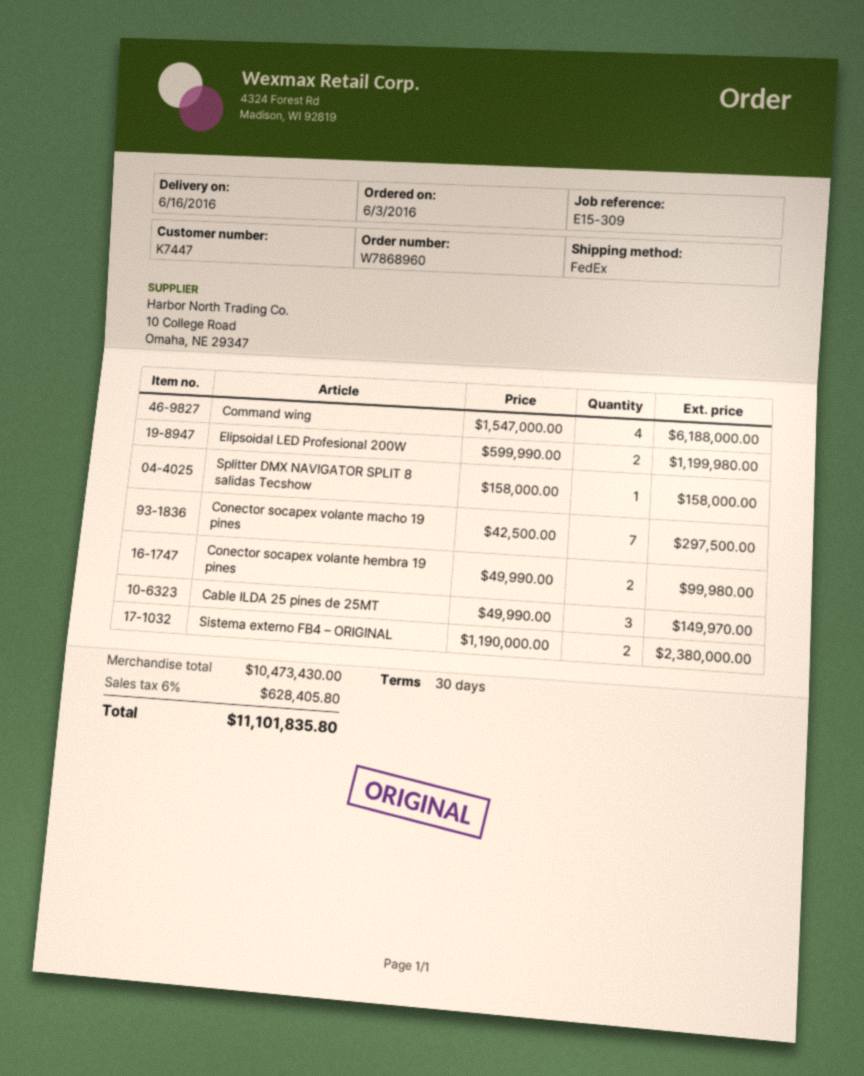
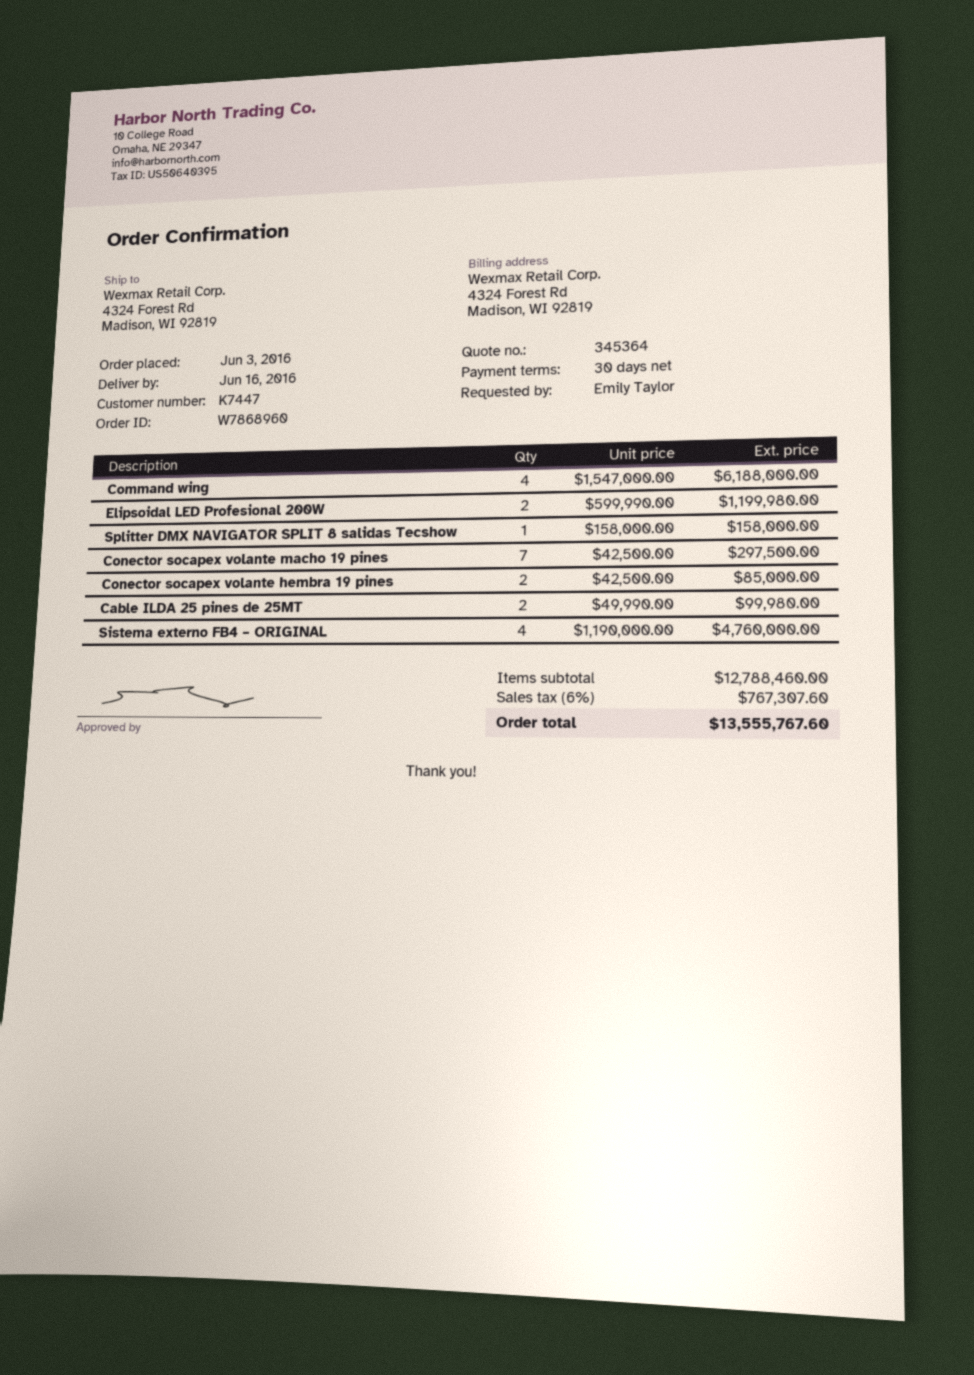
Conector socapex volante hembra 19 pines: 2 x 49990.00 = 99980.00 -> 2 x 42500.00 = 85000.00
Cable ILDA 25 pines de 25MT: 3 x 49990.00 = 149970.00 -> 2 x 49990.00 = 99980.00
Sistema externo FB4 – ORIGINAL: 2 x 1190000.00 = 2380000.00 -> 4 x 1190000.00 = 4760000.00
subtotal: 10473430.00 -> 12788460.00
tax: 6% = 628405.80 -> 6% = 767307.60
total: 11101835.80 -> 13555767.60

